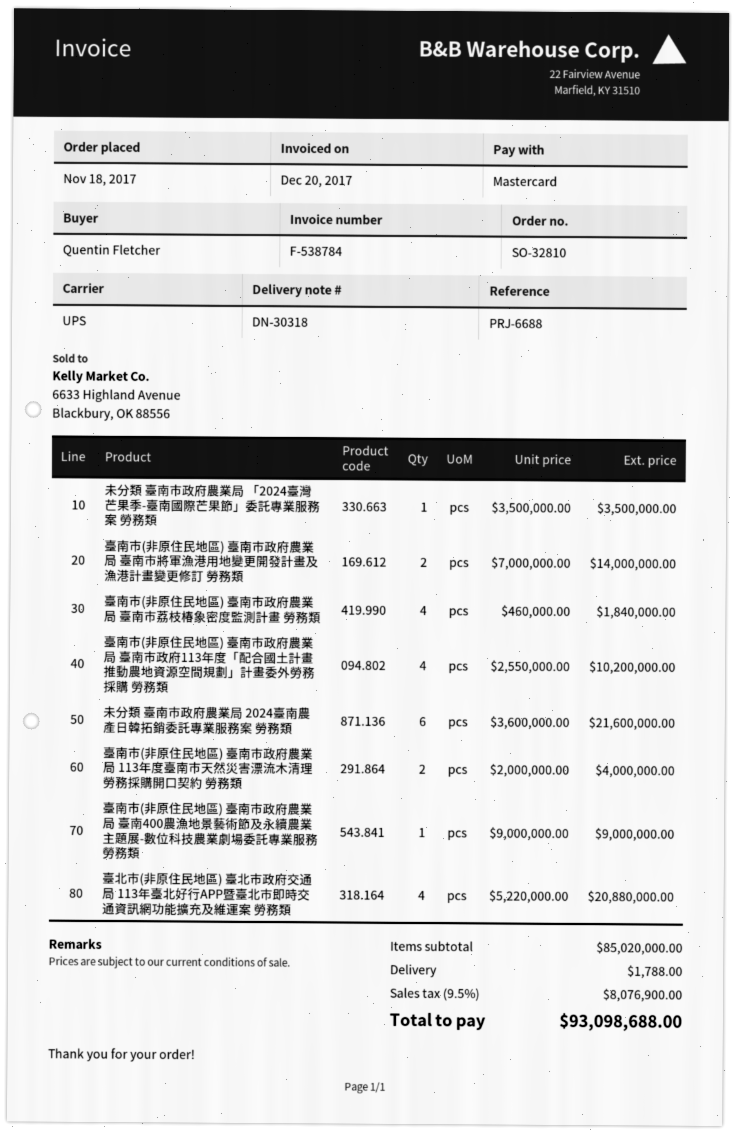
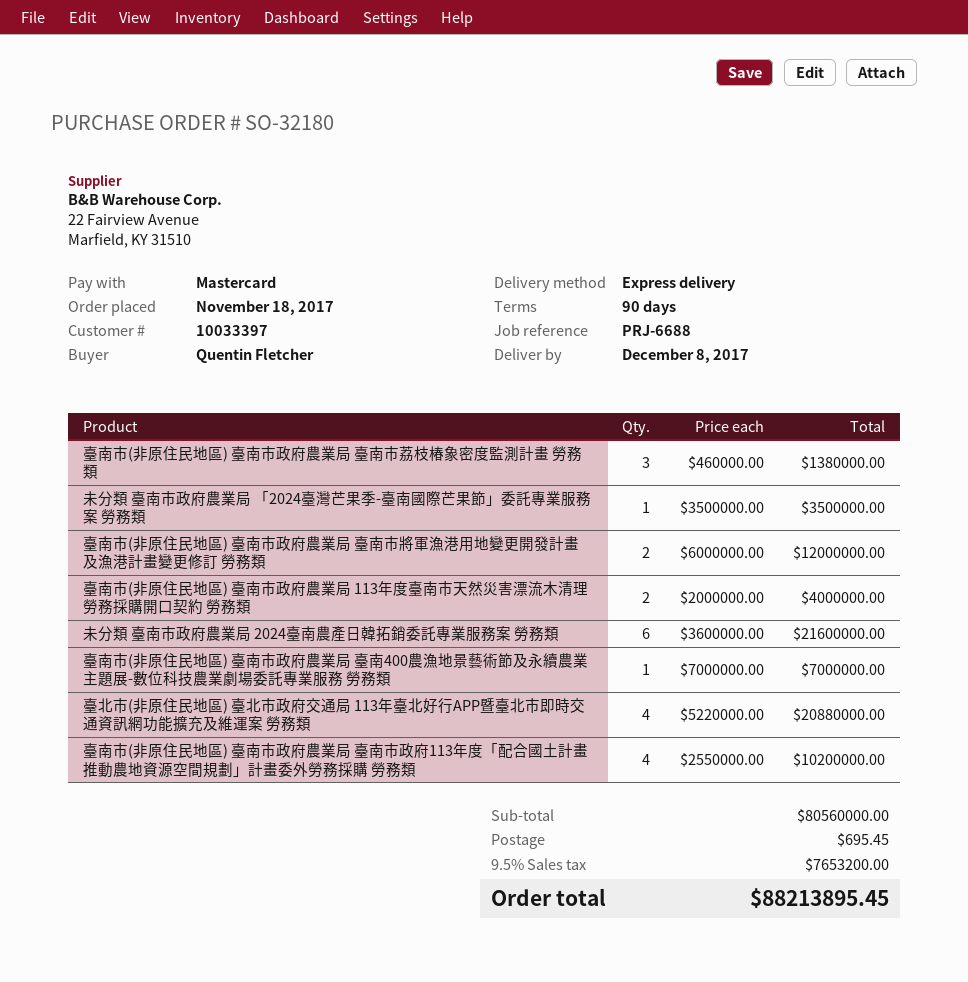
order number: SO-32810 -> SO-32180
shipping method: UPS -> express
臺南市(非原住民地區) 臺南市政府農業局 臺南市將軍漁港用地變更開發計畫及漁港計畫變更修訂 勞務類: 2 x 7000000.00 = 14000000.00 -> 2 x 6000000.00 = 12000000.00
臺南市(非原住民地區) 臺南市政府農業局 臺南市荔枝椿象密度監測計畫 勞務類: 4 x 460000.00 = 1840000.00 -> 3 x 460000.00 = 1380000.00
臺南市(非原住民地區) 臺南市政府農業局 臺南400農漁地景藝術節及永續農業主題展-數位科技農業劇場委託專業服務 勞務類: 1 x 9000000.00 = 9000000.00 -> 1 x 7000000.00 = 7000000.00
subtotal: 85020000.00 -> 80560000.00
shipping: 1788.00 -> 695.45
tax: 9.5% = 8076900.00 -> 9.5% = 7653200.00
total: 93098688.00 -> 88213895.45

